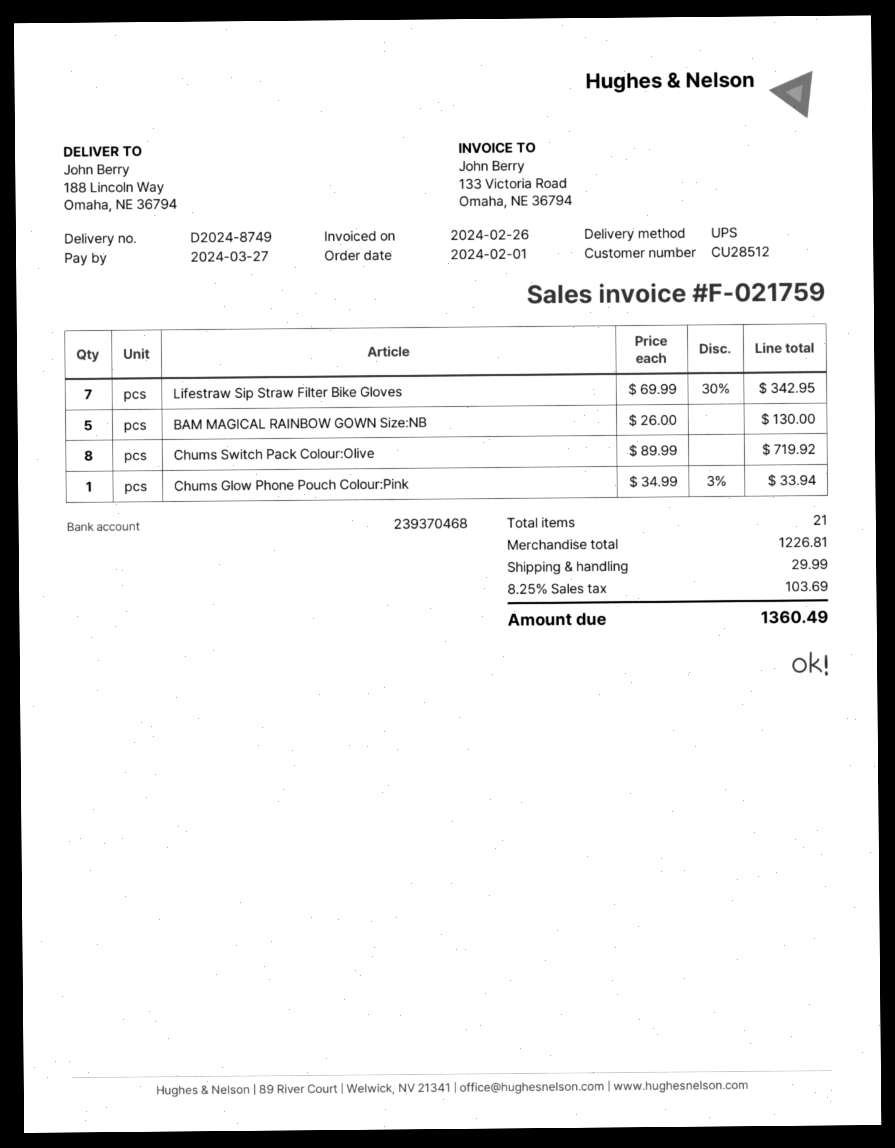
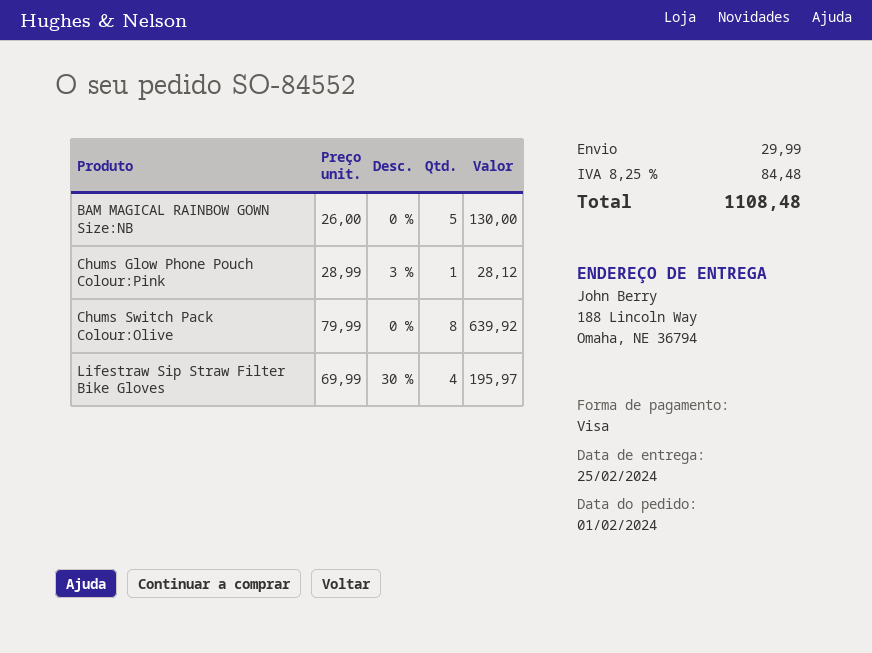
Lifestraw Sip Straw Filter Bike Gloves: 7 x 69.99 - 30% = 342.95 -> 4 x 69.99 - 30% = 195.97
Chums Switch Pack Colour:Olive: 8 x 89.99 = 719.92 -> 8 x 79.99 = 639.92
Chums Glow Phone Pouch Colour:Pink: 1 x 34.99 - 3% = 33.94 -> 1 x 28.99 - 3% = 28.12
tax: 8.25% = 103.69 -> 8.25% = 84.48
total: 1360.49 -> 1108.48

